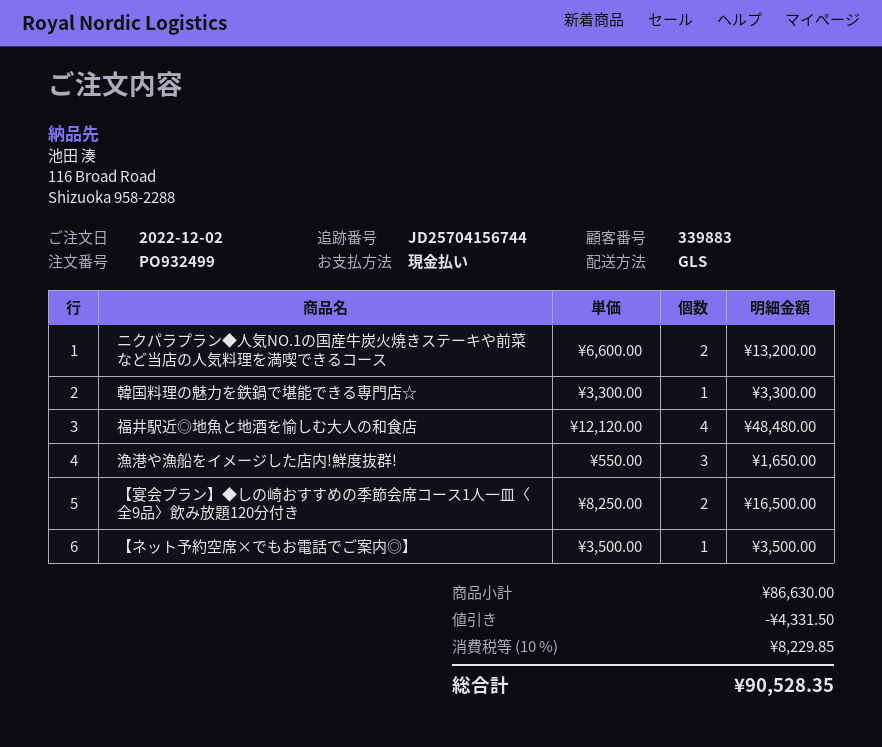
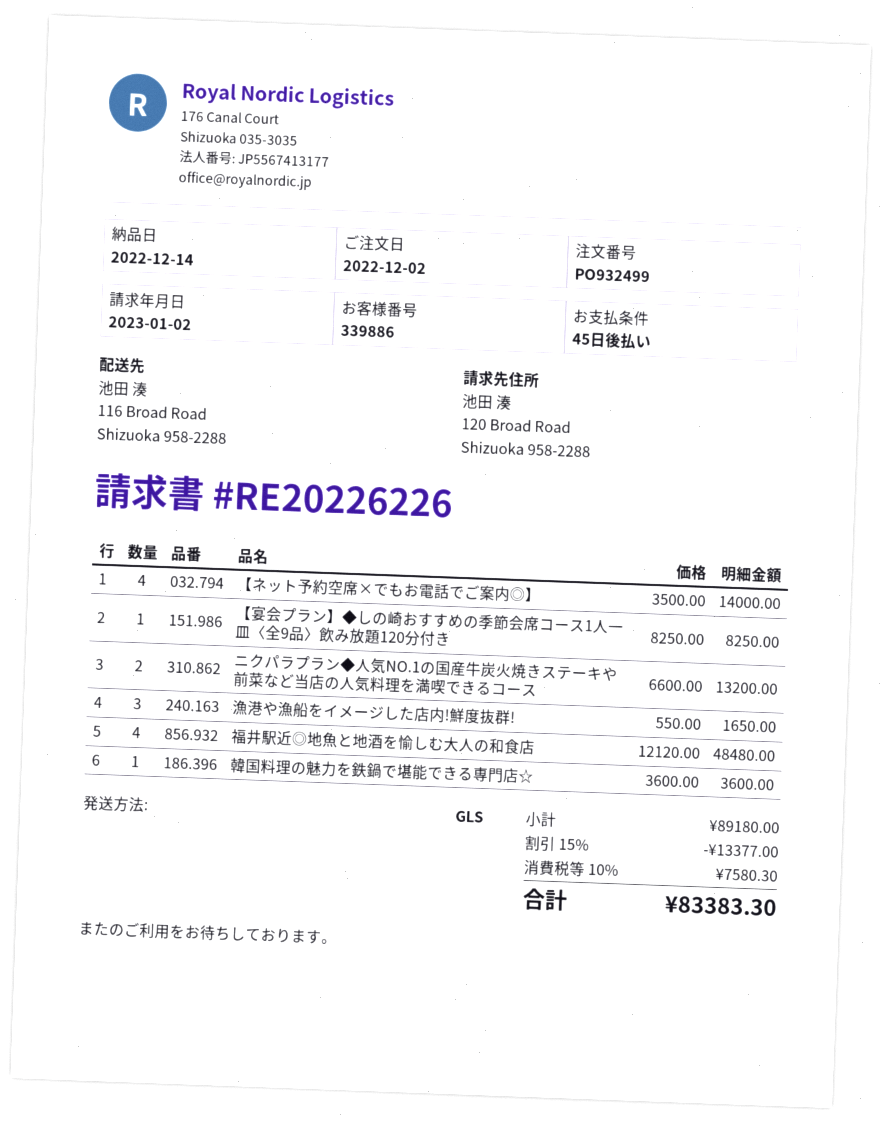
customer number: 339883 -> 339886
韓国料理の魅力を鉄鍋で堪能できる専門店☆: 1 x 3300.00 = 3300.00 -> 1 x 3600.00 = 3600.00
【宴会プラン】◆しの崎おすすめの季節会席コース1人一皿〈全9品〉飲み放題120分付き: 2 x 8250.00 = 16500.00 -> 1 x 8250.00 = 8250.00
【ネット予約空席×でもお電話でご案内◎】: 1 x 3500.00 = 3500.00 -> 4 x 3500.00 = 14000.00
subtotal: 86630.00 -> 89180.00
discount: 4331.50 -> 13377.00
tax: 10% = 8229.85 -> 10% = 7580.30
total: 90528.35 -> 83383.30

